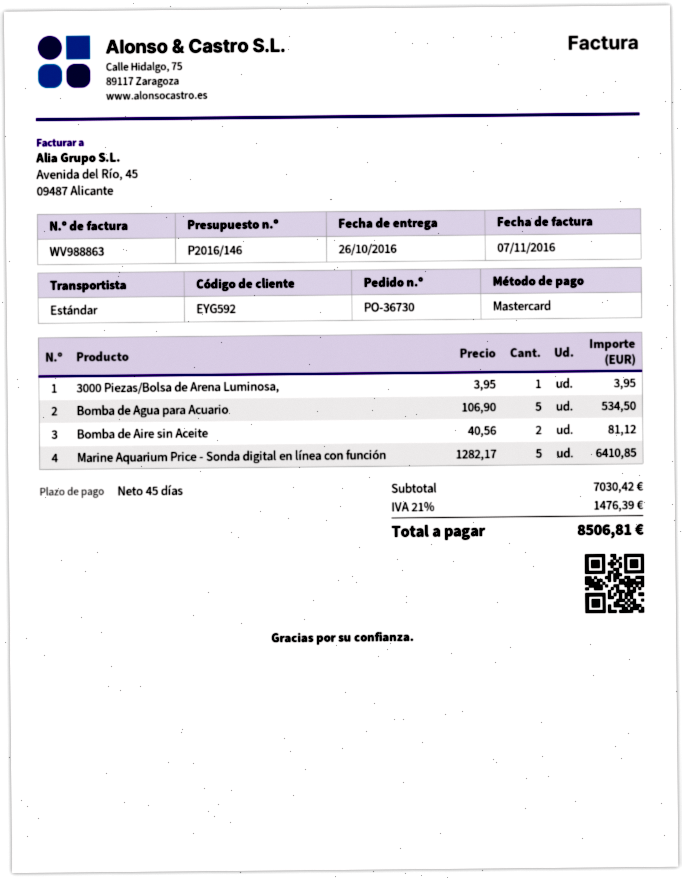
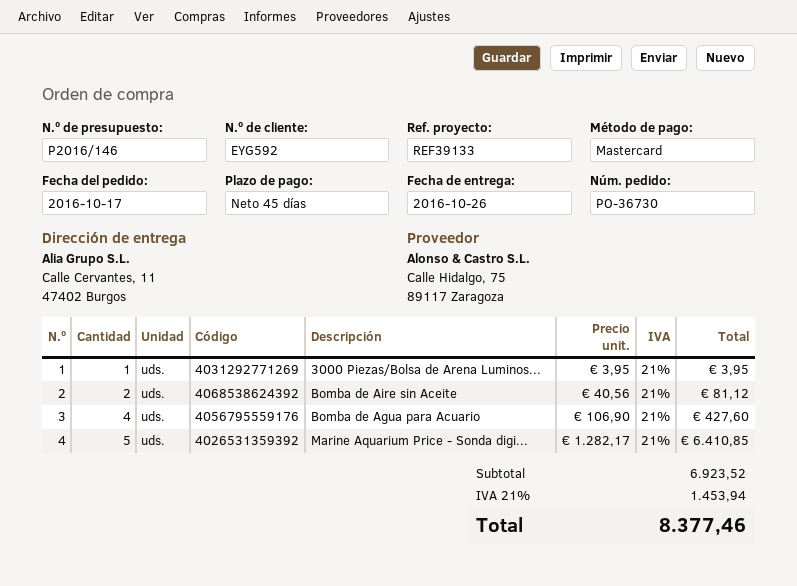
Bomba de Agua para Acuario: 5 x 106.90 = 534.50 -> 4 x 106.90 = 427.60
subtotal: 7030.42 -> 6923.52
tax: 21% = 1476.39 -> 21% = 1453.94
total: 8506.81 -> 8377.46

